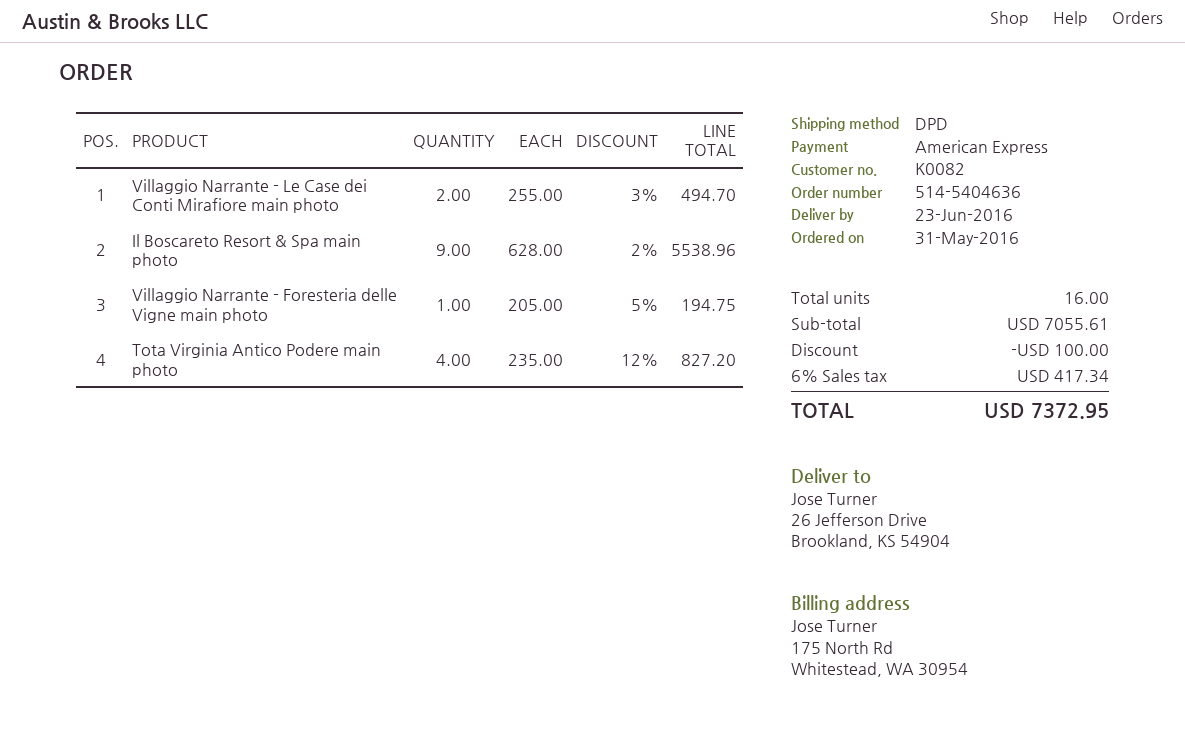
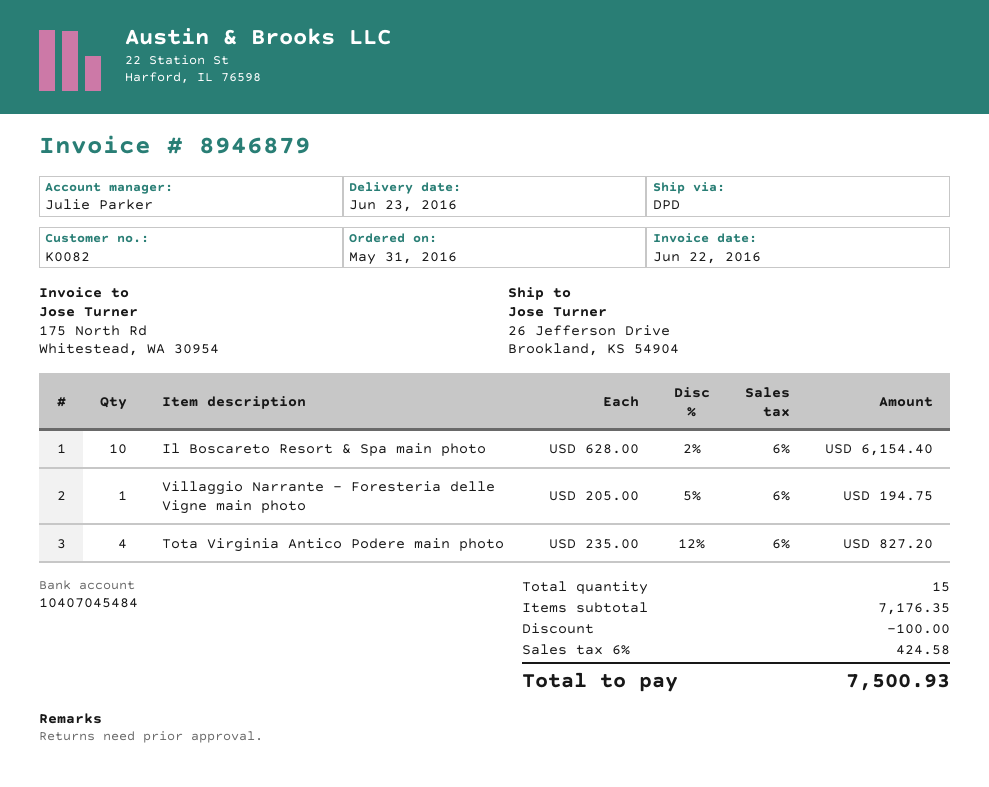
Villaggio Narrante - Le Case dei Conti Mirafiore main photo: 2 x 255.00 - 3% = 494.70 -> none
Il Boscareto Resort & Spa main photo: 9 x 628.00 - 2% = 5538.96 -> 10 x 628.00 - 2% = 6154.40
total quantity: 16 -> 15
subtotal: 7055.61 -> 7176.35
tax: 6% = 417.34 -> 6% = 424.58
total: 7372.95 -> 7500.93

